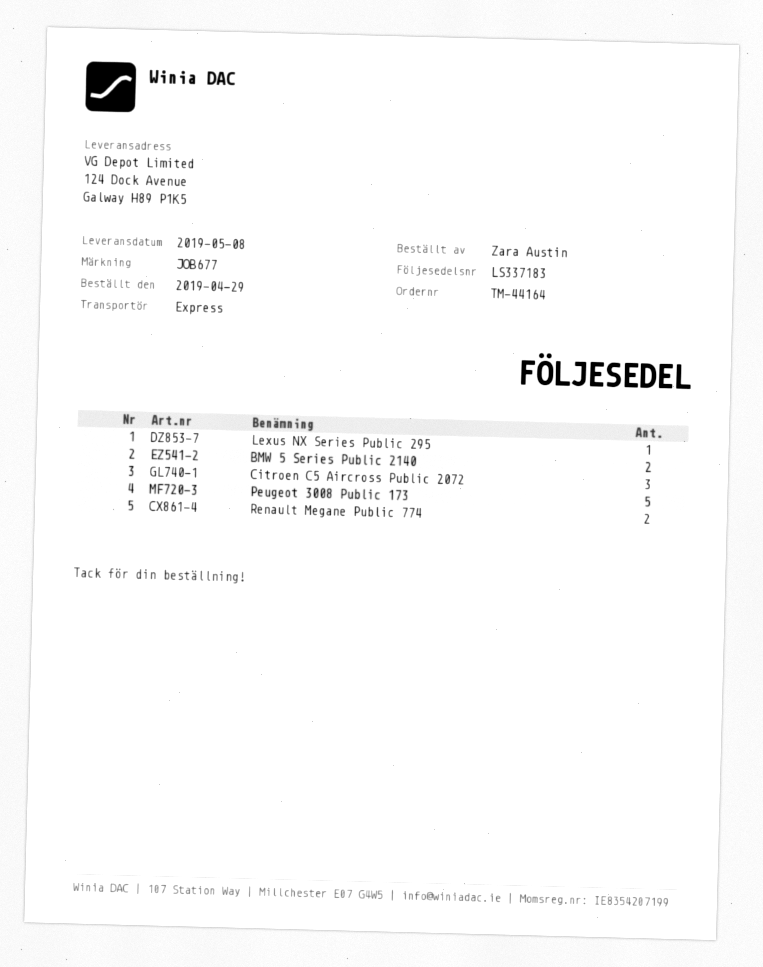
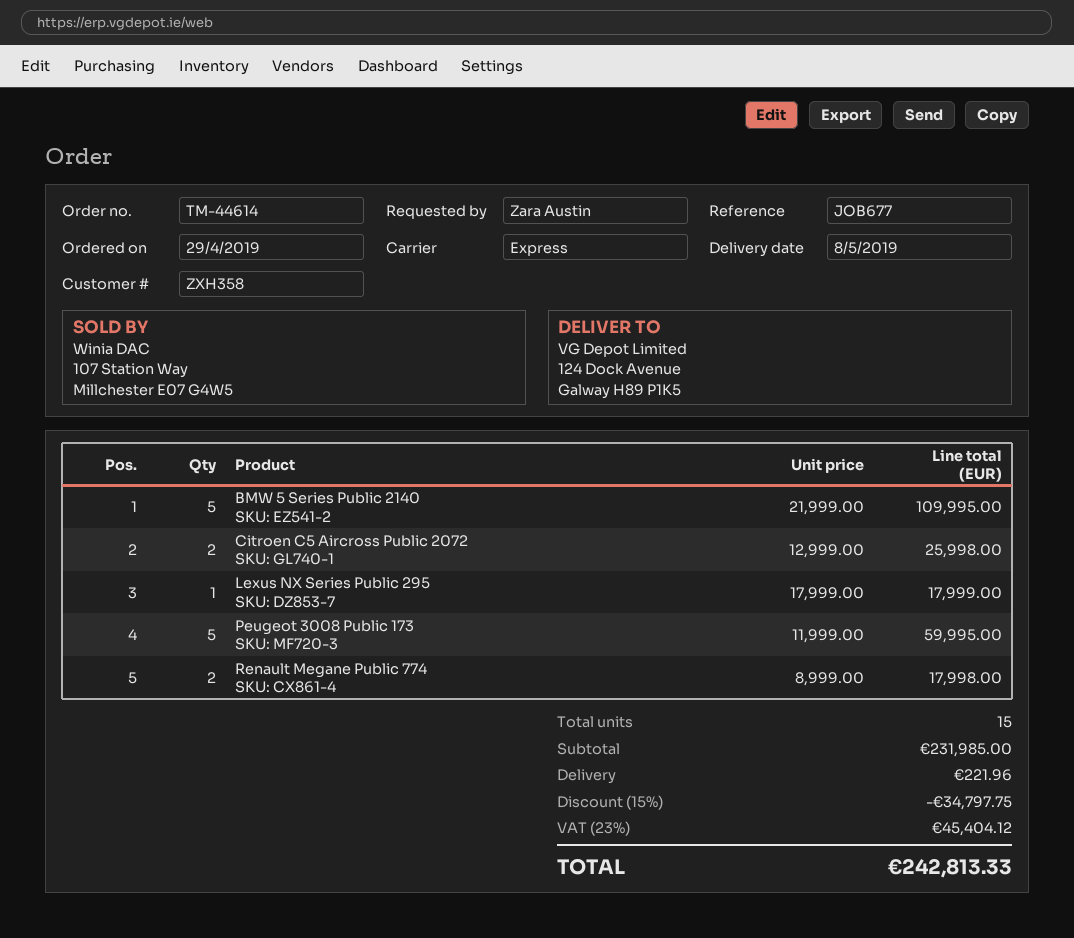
order number: TM-44164 -> TM-44614
BMW 5 Series Public 2140: 2 -> 5
Citroen C5 Aircross Public 2072: 3 -> 2

